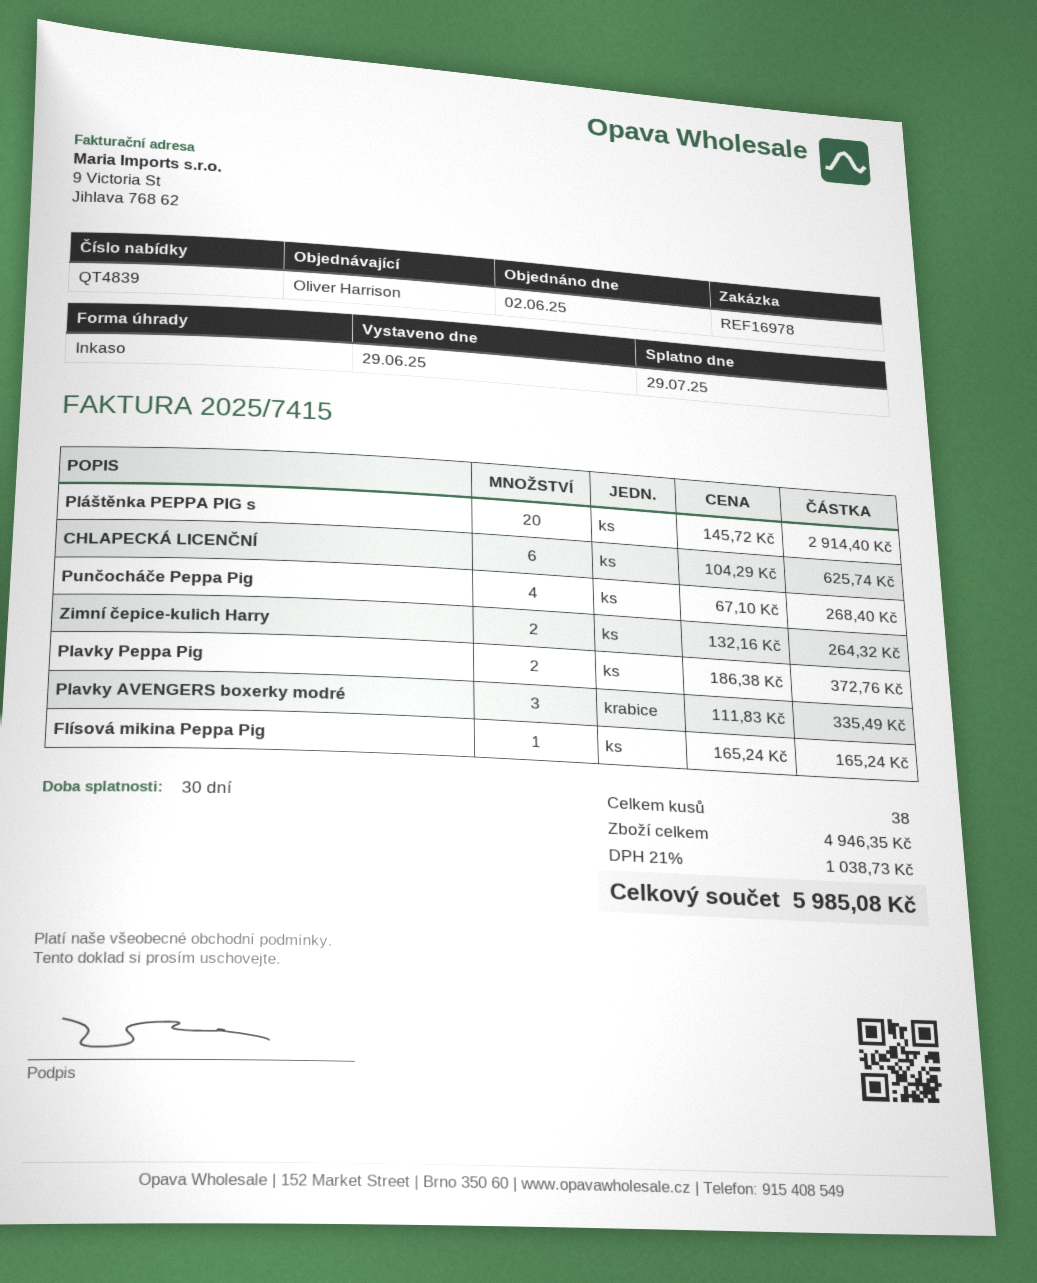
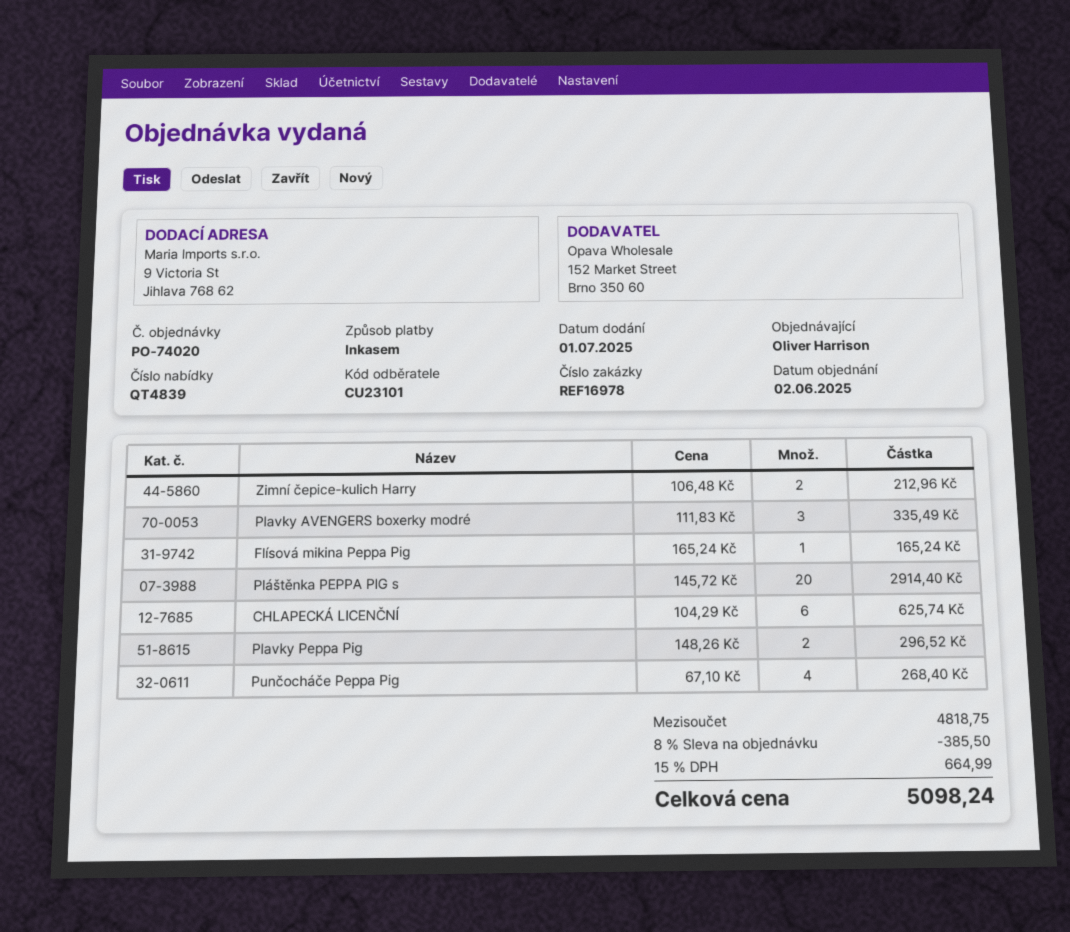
Zimní čepice-kulich Harry: 2 x 132.16 = 264.32 -> 2 x 106.48 = 212.96
Plavky Peppa Pig: 2 x 186.38 = 372.76 -> 2 x 148.26 = 296.52
subtotal: 4946.35 -> 4818.75
discount: none -> 8% = 385.50
tax: 21% = 1038.73 -> 15% = 664.99
total: 5985.08 -> 5098.24

